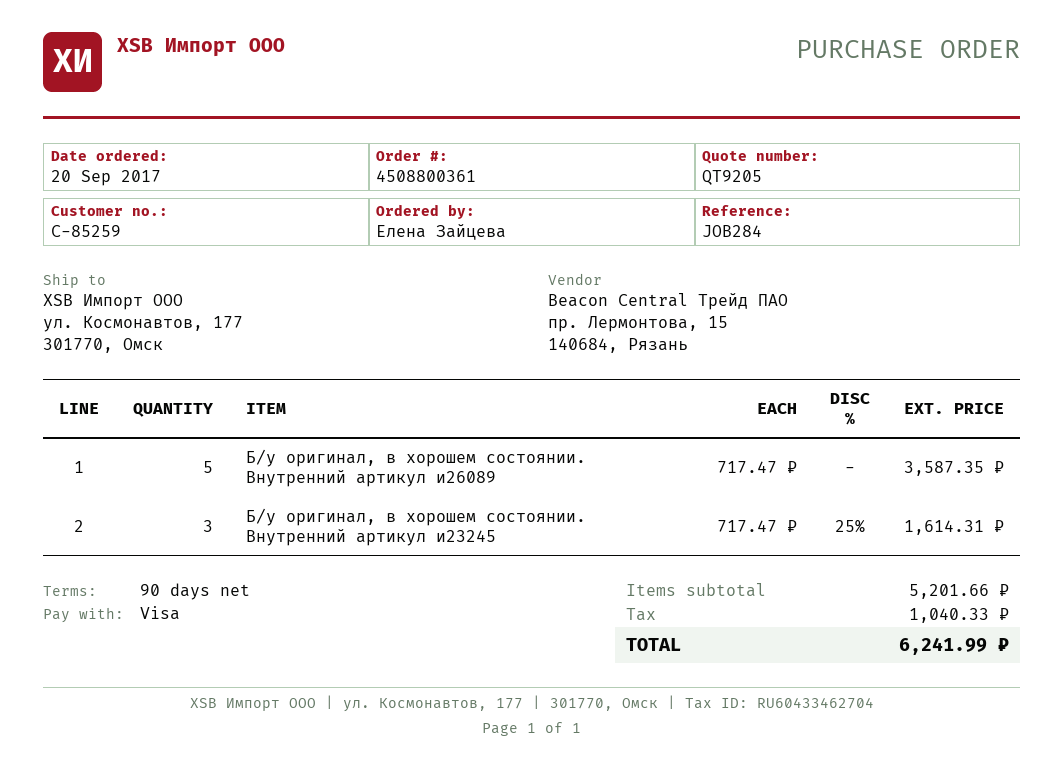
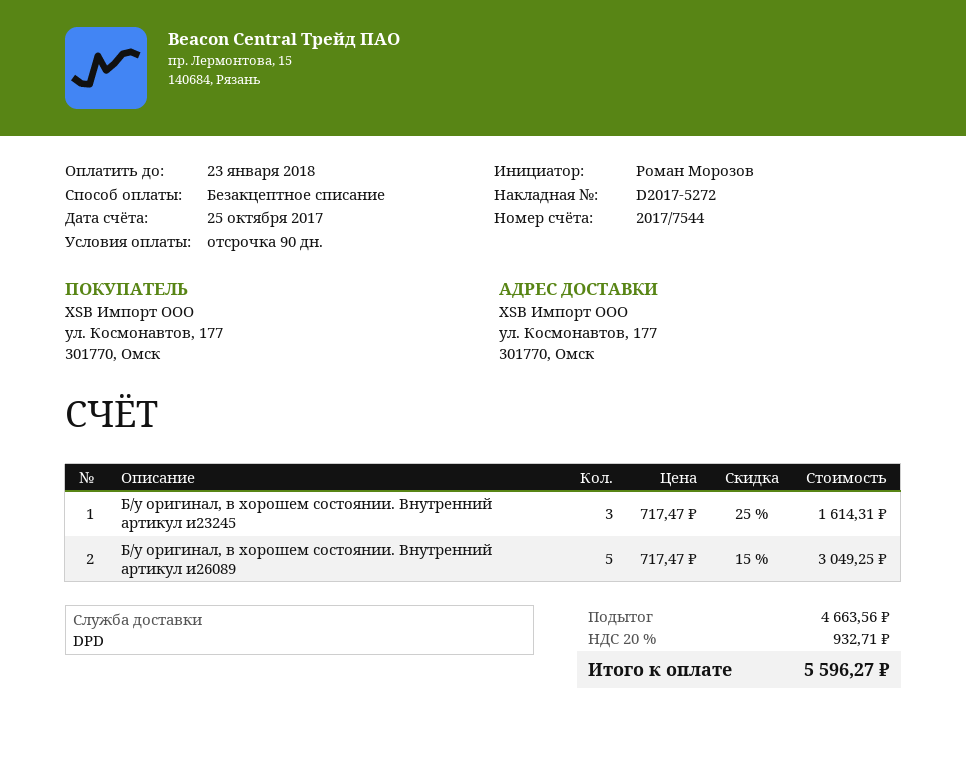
ordered by: Елена Зайцева -> Роман Морозов
payment method: Visa -> direct debit
Б/у оригинал, в хорошем состоянии. Внутренний артикул и26089: 5 x 717.47 = 3587.35 -> 5 x 717.47 - 15% = 3049.25
subtotal: 5201.66 -> 4663.56
tax: 1040.33 -> 932.71
total: 6241.99 -> 5596.27

